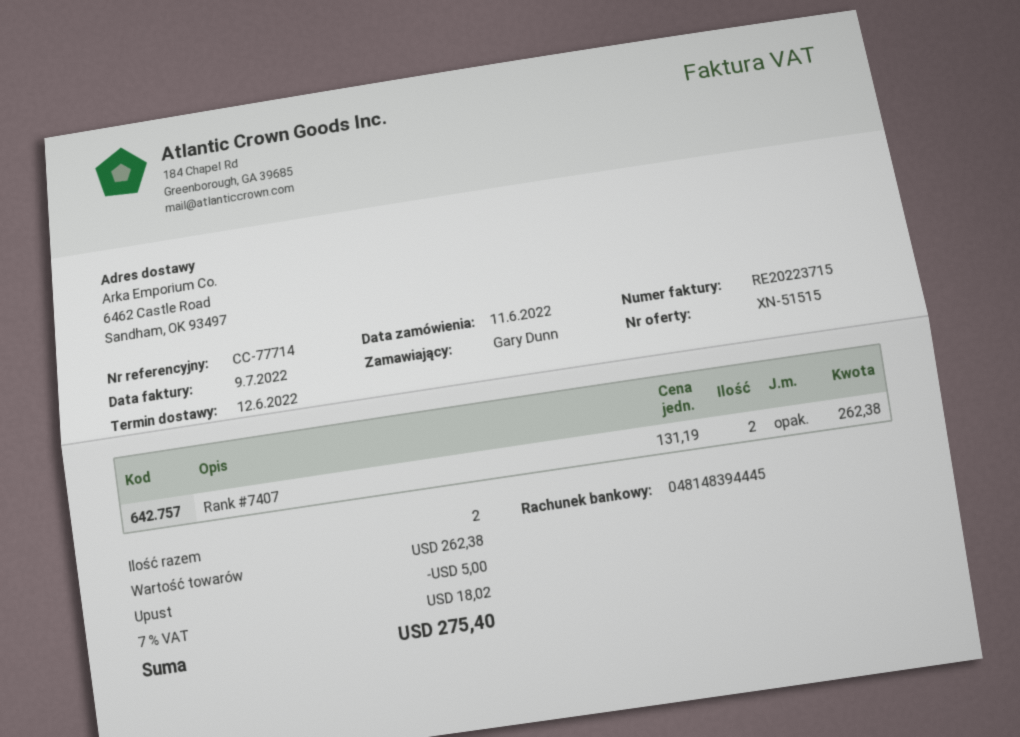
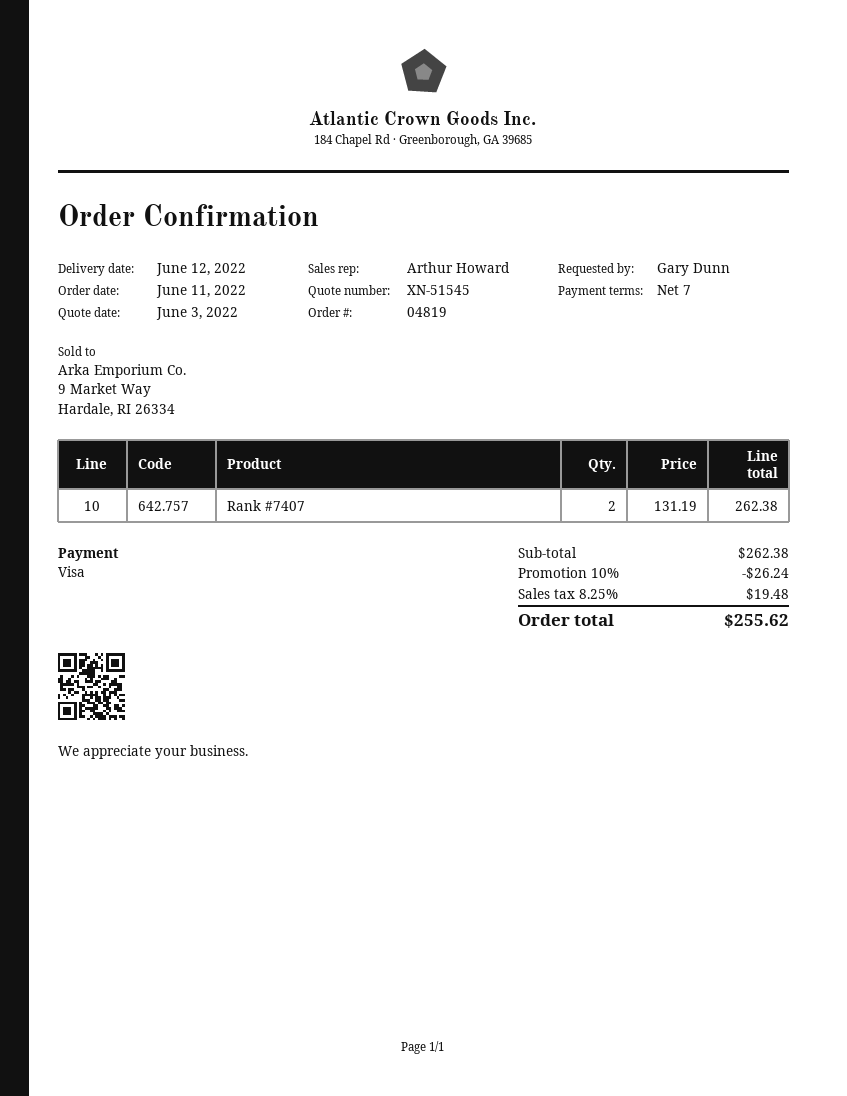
quote number: XN-51515 -> XN-51545
discount: 5.00 -> 26.24
tax: 7% = 18.02 -> 8.25% = 19.48
total: 275.40 -> 255.62

